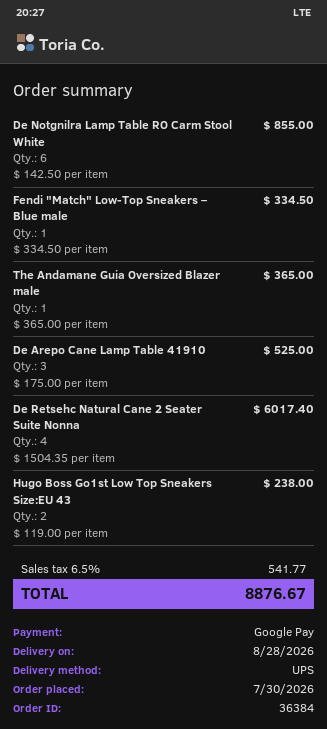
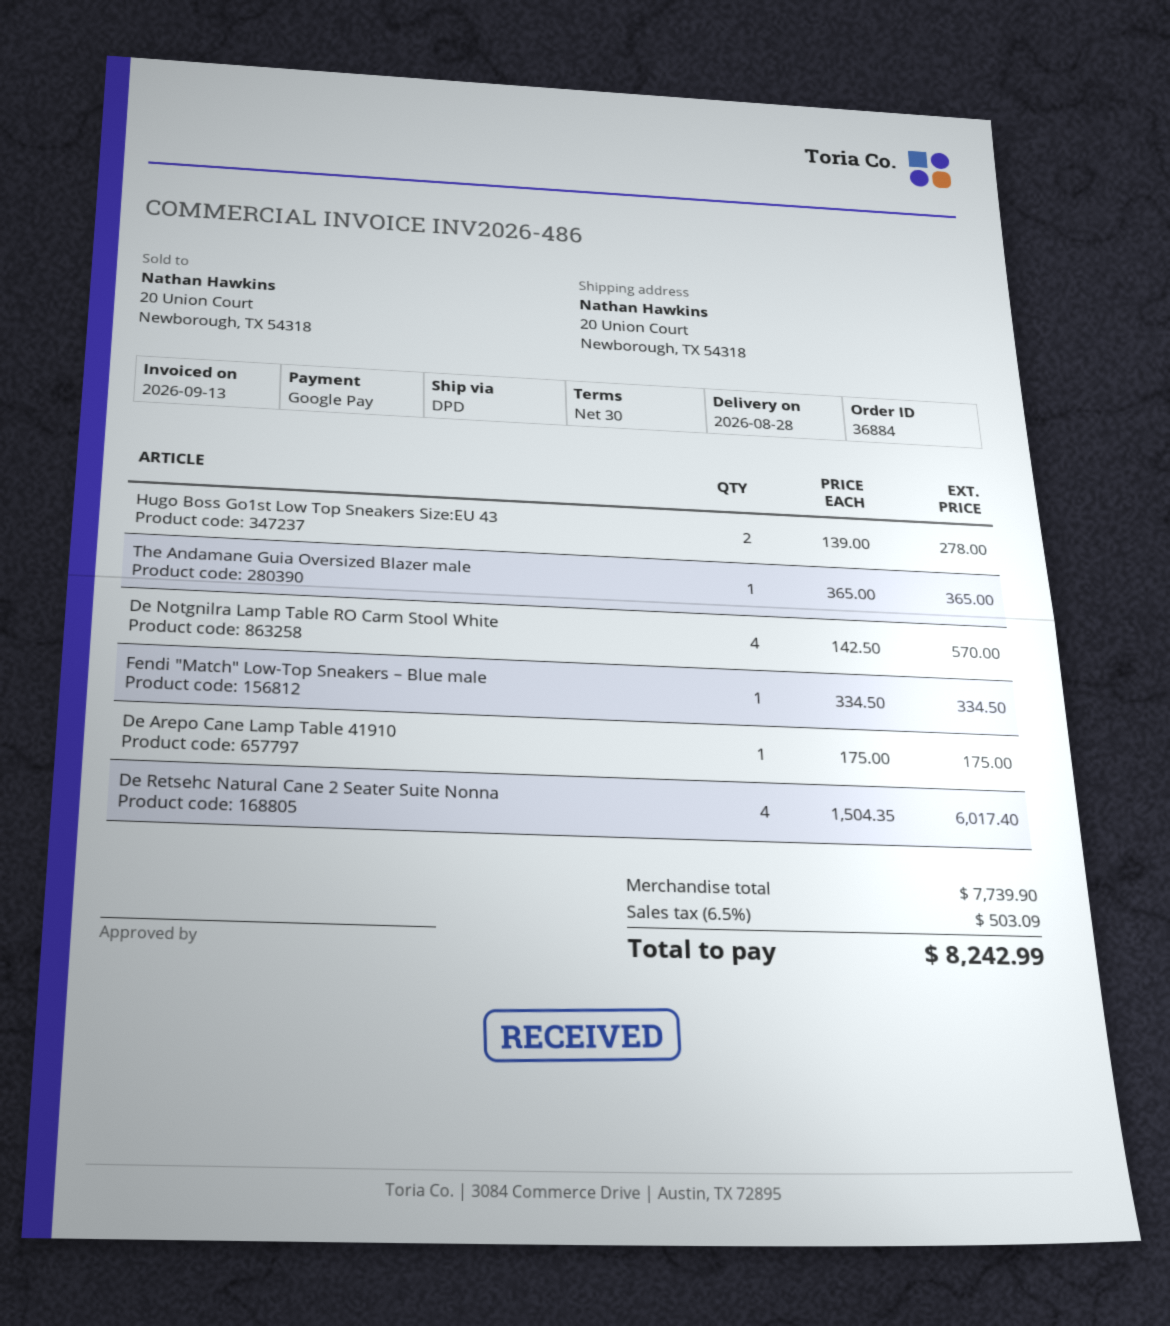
order number: 36384 -> 36884
shipping method: UPS -> DPD
De Notgnilra Lamp Table RO Carm Stool White: 6 x 142.50 = 855.00 -> 4 x 142.50 = 570.00
De Arepo Cane Lamp Table 41910: 3 x 175.00 = 525.00 -> 1 x 175.00 = 175.00
Hugo Boss Go1st Low Top Sneakers Size:EU 43: 2 x 119.00 = 238.00 -> 2 x 139.00 = 278.00
tax: 6.5% = 541.77 -> 6.5% = 503.09
total: 8876.67 -> 8242.99

